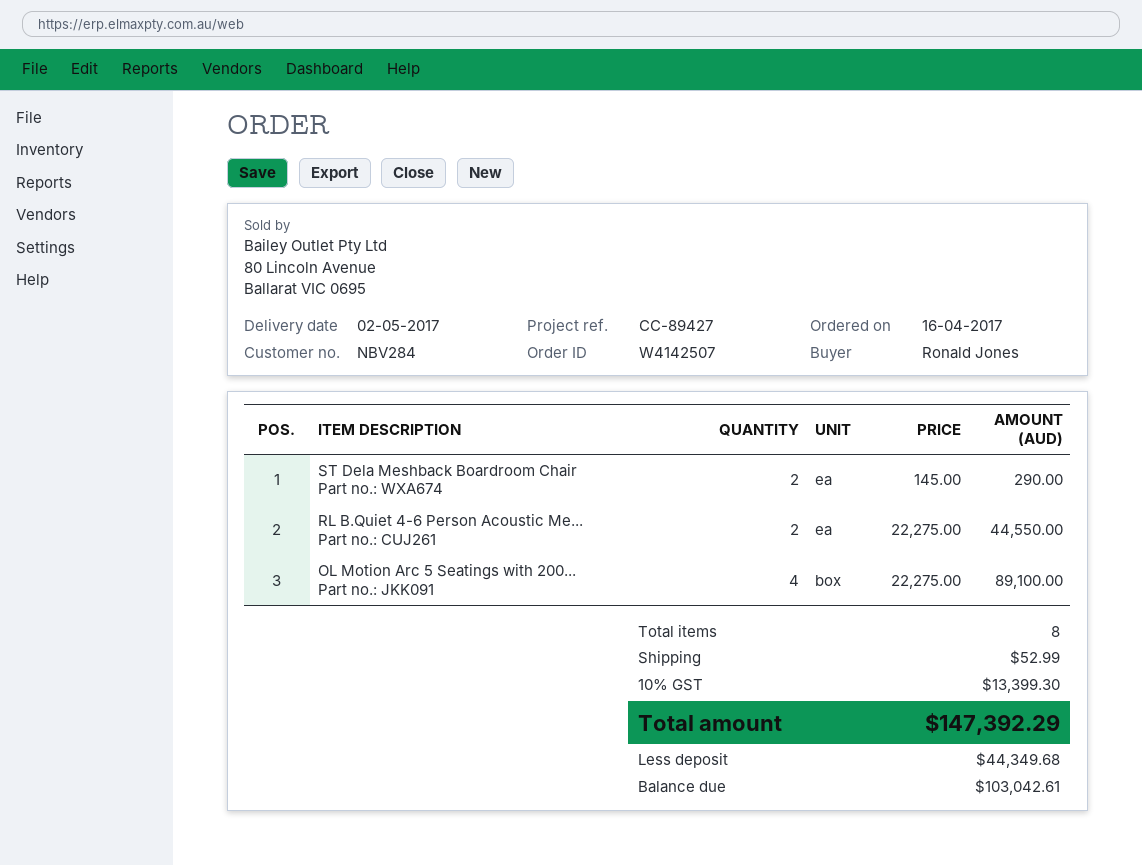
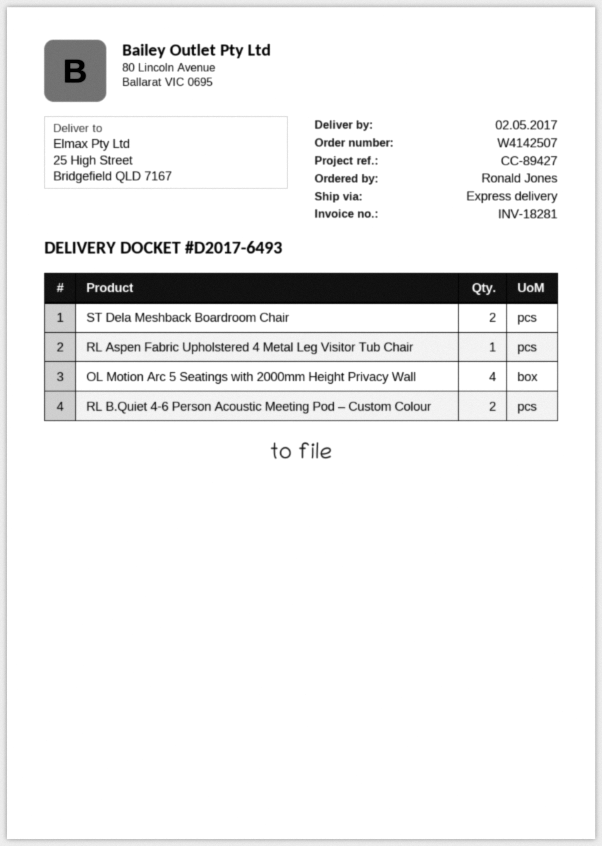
RL Aspen Fabric Upholstered 4 Metal Leg Visitor Tub Chair: none -> 1

